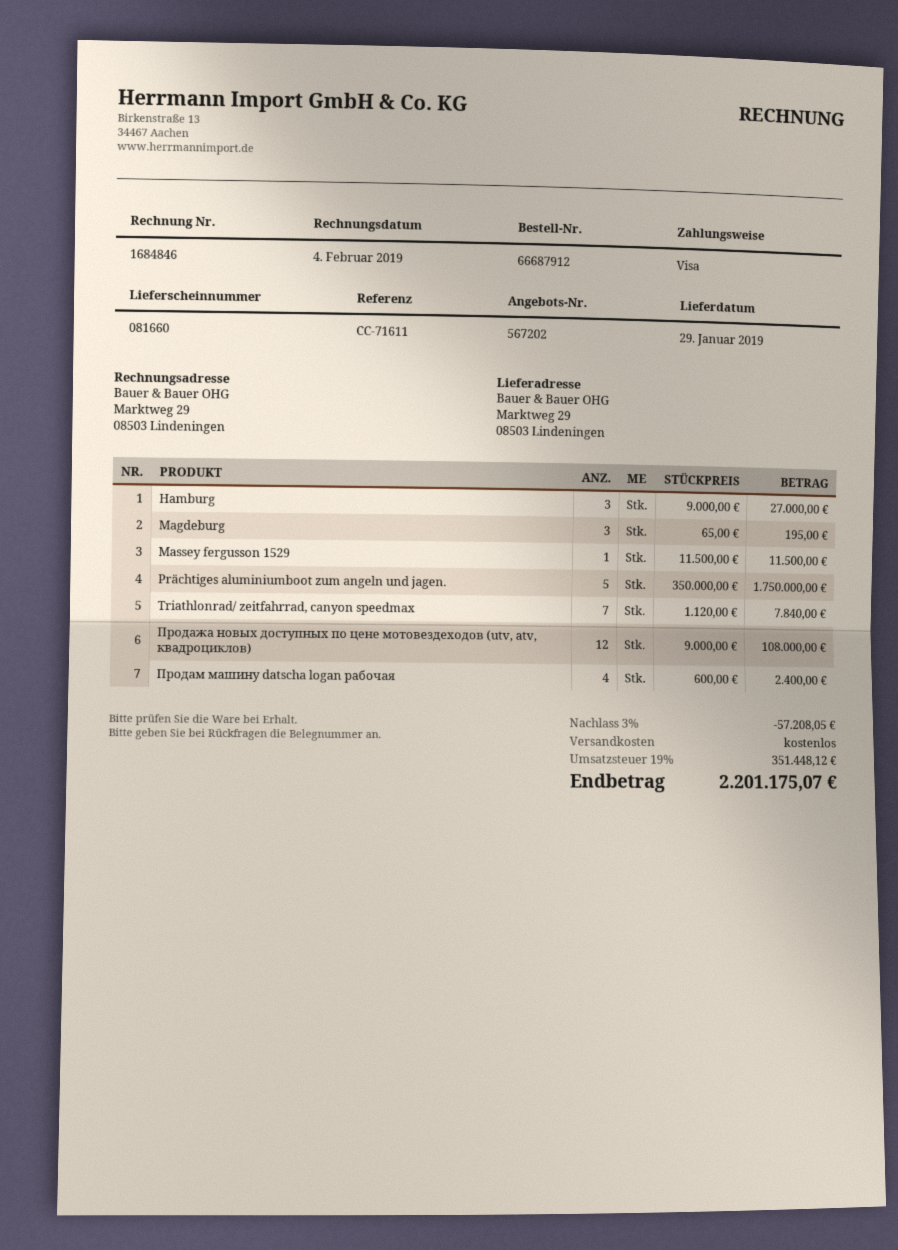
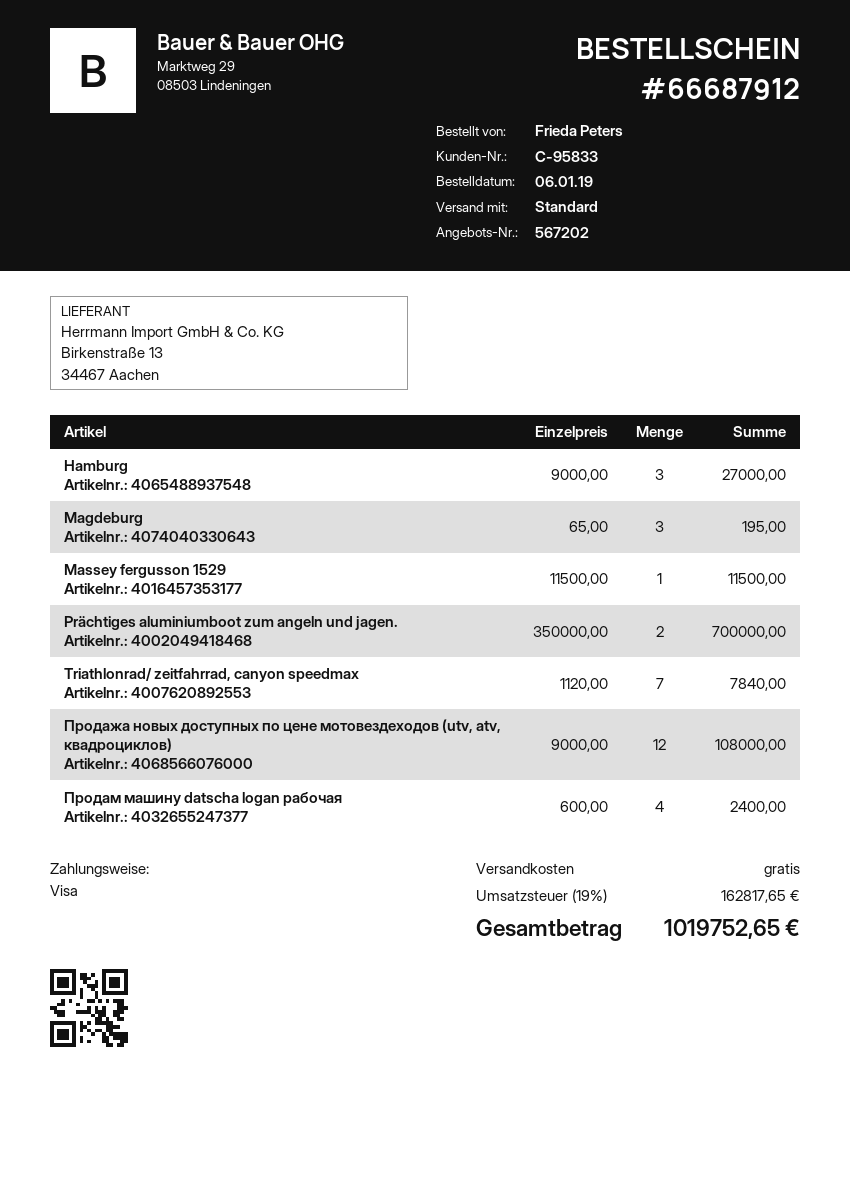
Prächtiges aluminiumboot zum angeln und jagen.: 5 x 350000.00 = 1750000.00 -> 2 x 350000.00 = 700000.00
discount: 3% = 57208.05 -> none
tax: 19% = 351448.12 -> 19% = 162817.65
total: 2201175.07 -> 1019752.65

